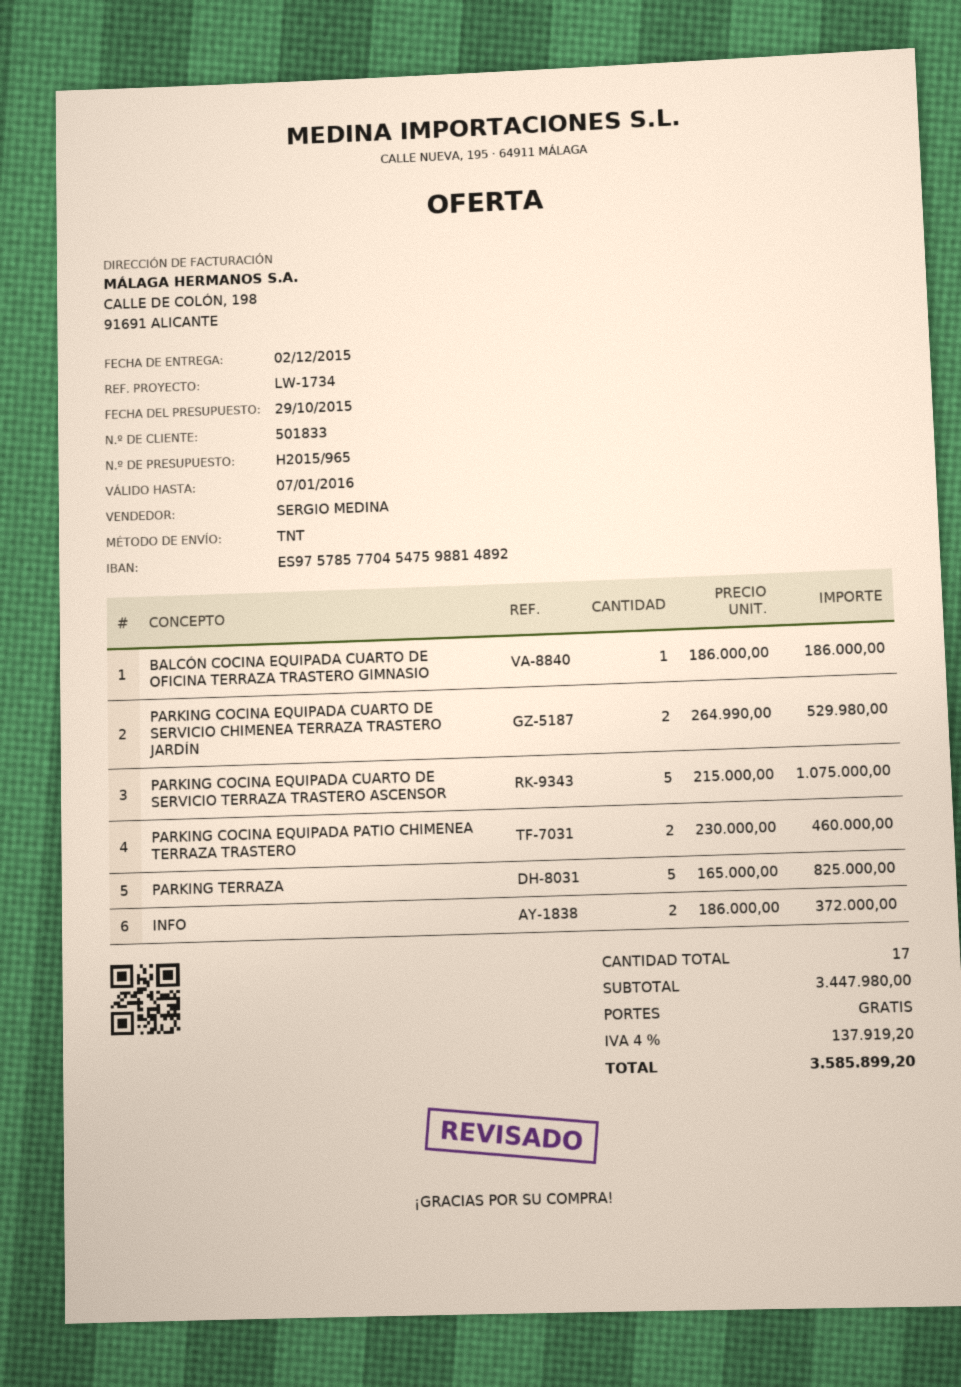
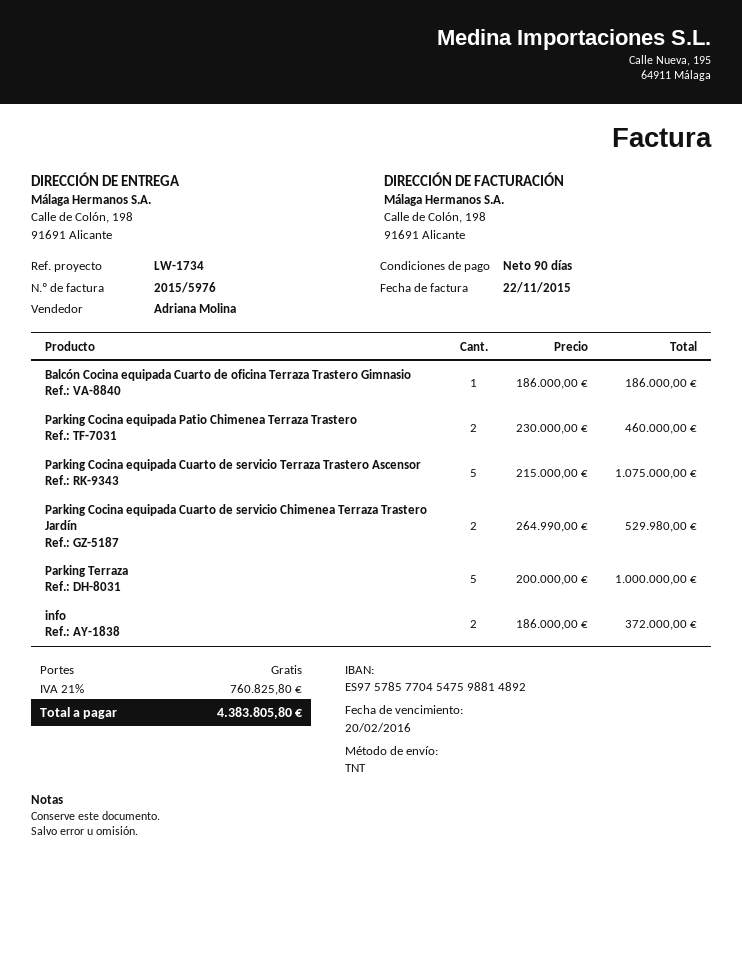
sales rep: SERGIO MEDINA -> Adriana Molina
PARKING TERRAZA: 5 x 165000.00 = 825000.00 -> 5 x 200000.00 = 1000000.00
tax: 4% = 137919.20 -> 21% = 760825.80
total: 3585899.20 -> 4383805.80

